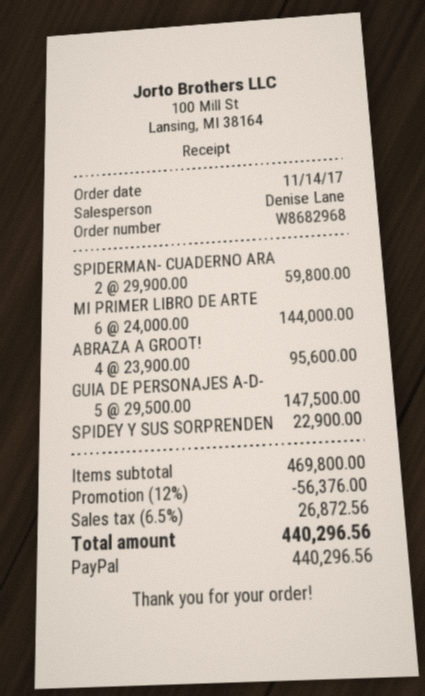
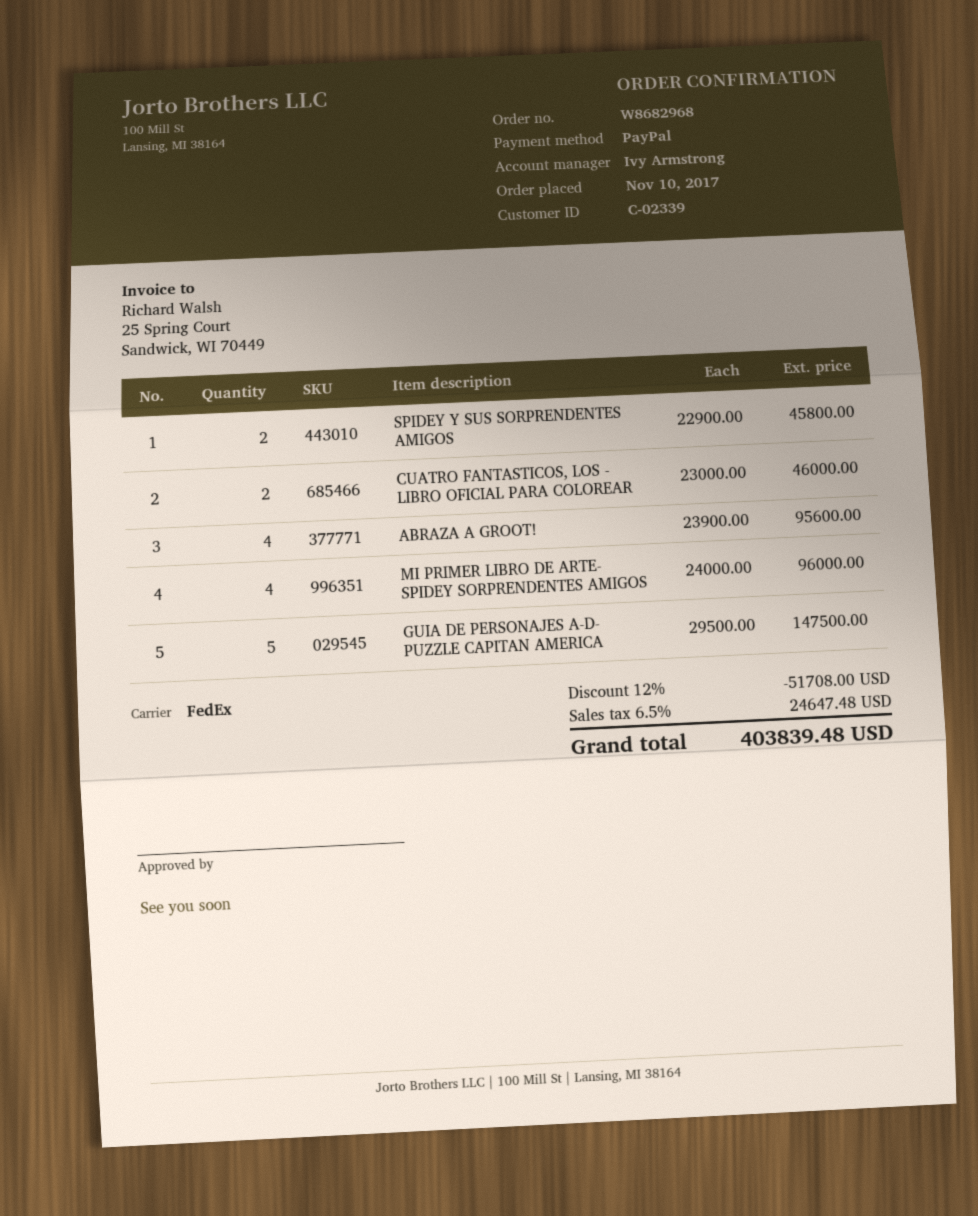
order date: 2017-11-14 -> 2017-11-10
sales rep: Denise Lane -> Ivy Armstrong
SPIDERMAN- CUADERNO ARA: 2 x 29900.00 = 59800.00 -> none
MI PRIMER LIBRO DE ARTE: 6 x 24000.00 = 144000.00 -> 4 x 24000.00 = 96000.00
SPIDEY Y SUS SORPRENDEN: 1 x 22900.00 = 22900.00 -> 2 x 22900.00 = 45800.00
CUATRO FANTASTICOS, LOS - LIBRO OFICIAL PARA COLOREAR: none -> 2 x 23000.00 = 46000.00
discount: 12% = 56376.00 -> 12% = 51708.00
tax: 6.5% = 26872.56 -> 6.5% = 24647.48
total: 440296.56 -> 403839.48

